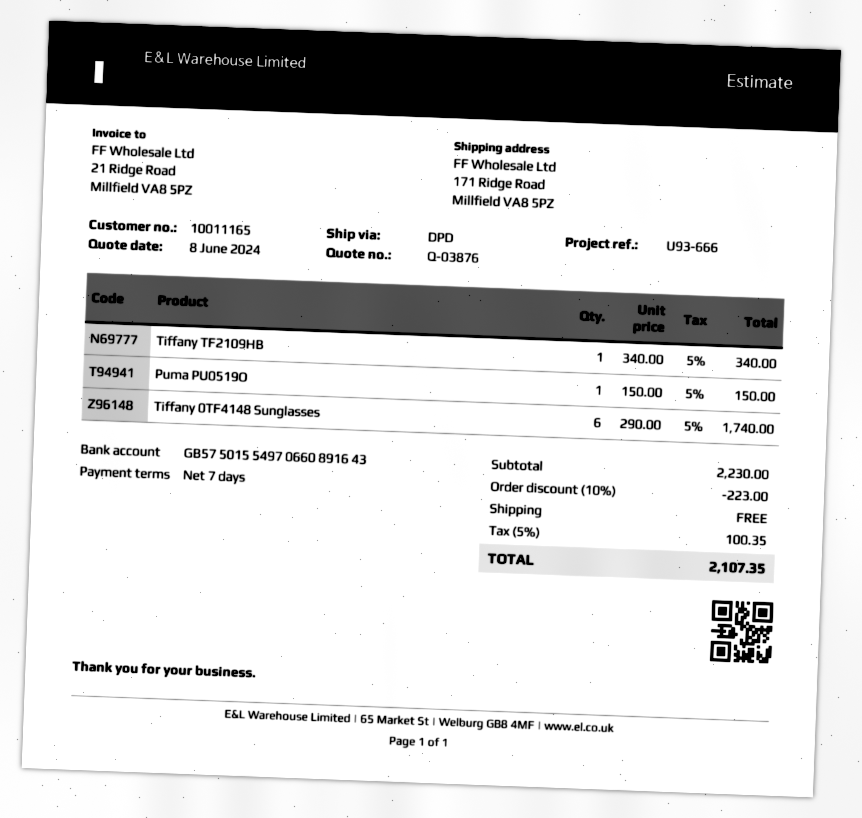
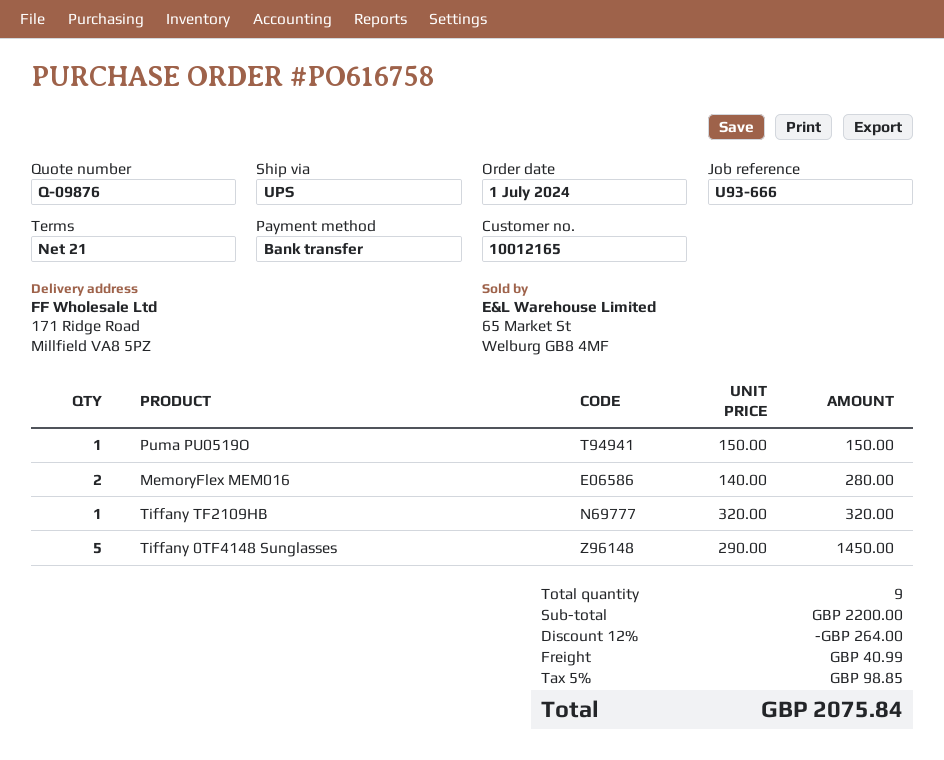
quote number: Q-03876 -> Q-09876
payment terms: 7 days -> 21 days
customer number: 10011165 -> 10012165
shipping method: DPD -> UPS
Tiffany TF2109HB: 1 x 340.00 = 340.00 -> 1 x 320.00 = 320.00
Tiffany 0TF4148 Sunglasses: 6 x 290.00 = 1740.00 -> 5 x 290.00 = 1450.00
MemoryFlex MEM016: none -> 2 x 140.00 = 280.00
subtotal: 2230.00 -> 2200.00
discount: 10% = 223.00 -> 12% = 264.00
shipping: 0.00 -> 40.99
tax: 5% = 100.35 -> 5% = 98.85
total: 2107.35 -> 2075.84

